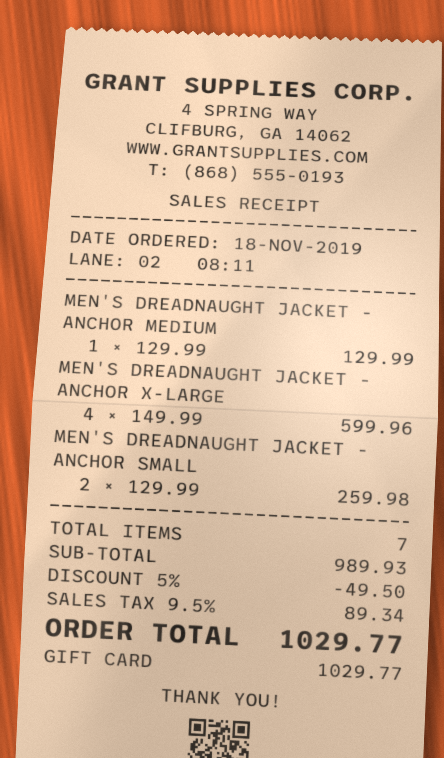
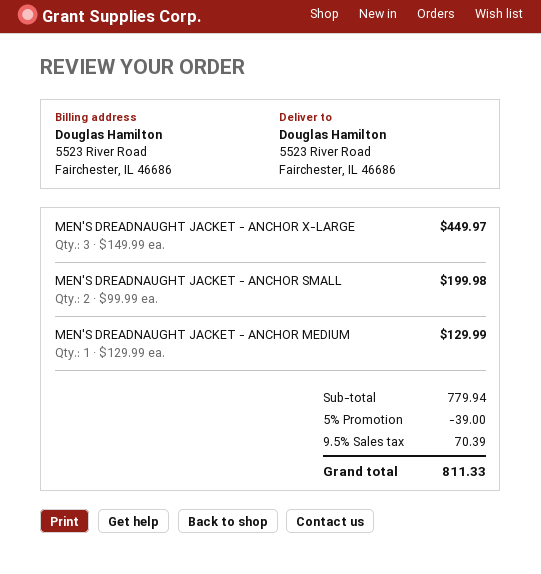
MEN'S DREADNAUGHT JACKET - ANCHOR X-LARGE: 4 x 149.99 = 599.96 -> 3 x 149.99 = 449.97
MEN'S DREADNAUGHT JACKET - ANCHOR SMALL: 2 x 129.99 = 259.98 -> 2 x 99.99 = 199.98
subtotal: 989.93 -> 779.94
discount: 5% = 49.50 -> 5% = 39.00
tax: 9.5% = 89.34 -> 9.5% = 70.39
total: 1029.77 -> 811.33

